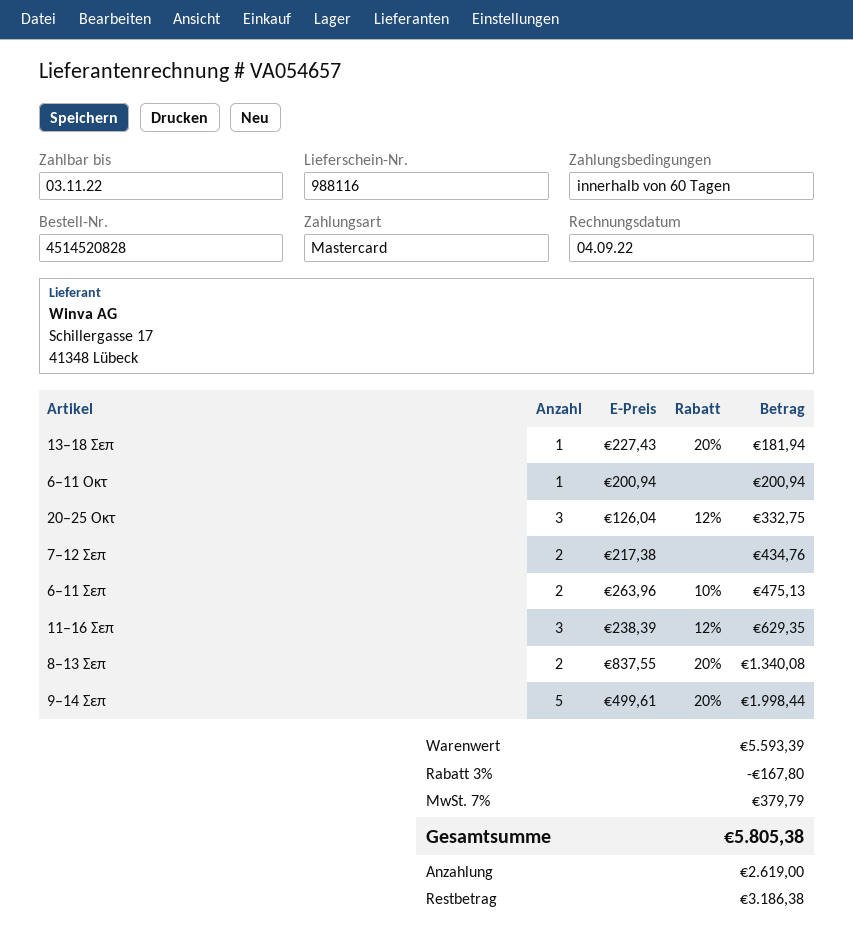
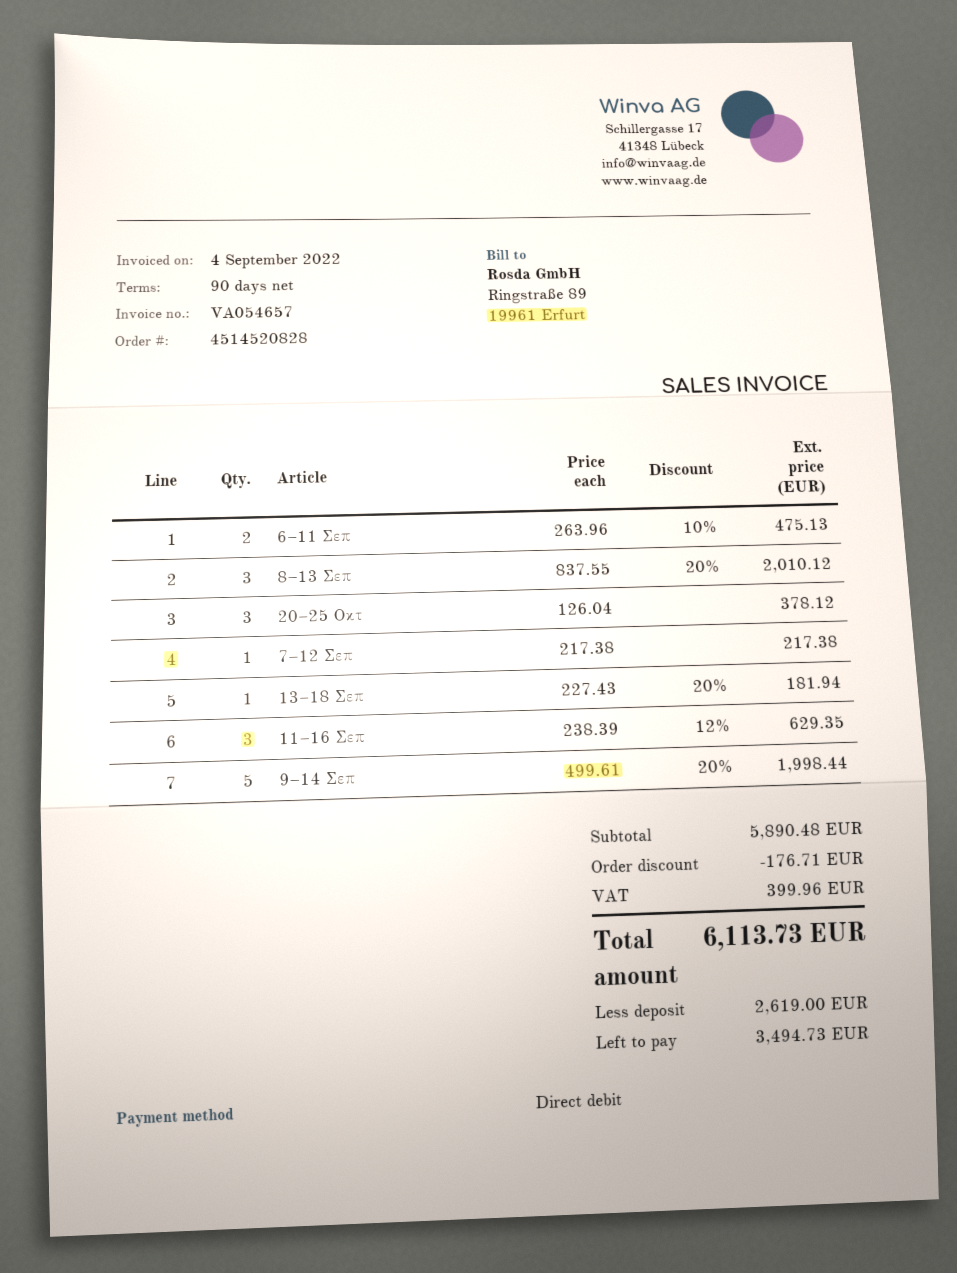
payment terms: 60 days -> 90 days
payment method: Mastercard -> direct debit
6–11 Οκτ: 1 x 200.94 = 200.94 -> none
20–25 Οκτ: 3 x 126.04 - 12% = 332.75 -> 3 x 126.04 = 378.12
7–12 Σεπ: 2 x 217.38 = 434.76 -> 1 x 217.38 = 217.38
8–13 Σεπ: 2 x 837.55 - 20% = 1340.08 -> 3 x 837.55 - 20% = 2010.12
subtotal: 5593.39 -> 5890.48
discount: 167.80 -> 176.71
tax: 379.79 -> 399.96
total: 5805.38 -> 6113.73
balance: 3186.38 -> 3494.73

